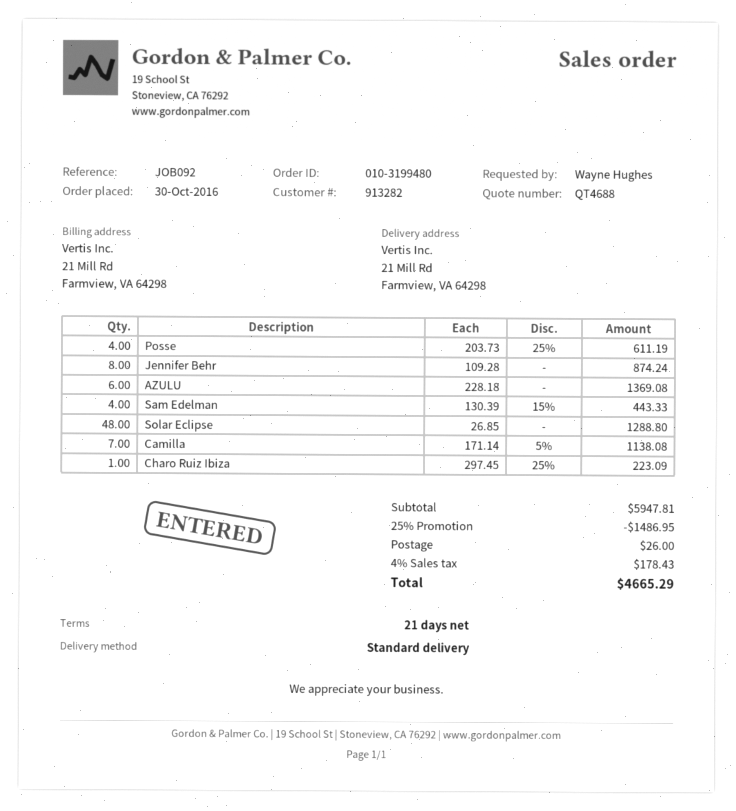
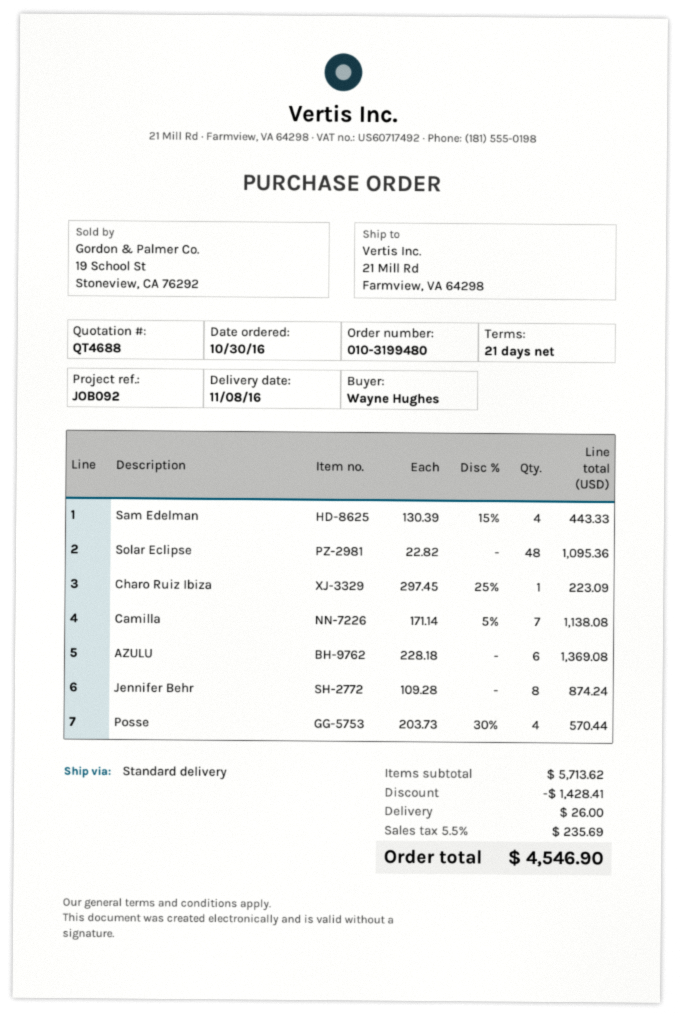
Posse: 4 x 203.73 - 25% = 611.19 -> 4 x 203.73 - 30% = 570.44
Solar Eclipse: 48 x 26.85 = 1288.80 -> 48 x 22.82 = 1095.36
subtotal: 5947.81 -> 5713.62
discount: 1486.95 -> 1428.41
tax: 4% = 178.43 -> 5.5% = 235.69
total: 4665.29 -> 4546.90

